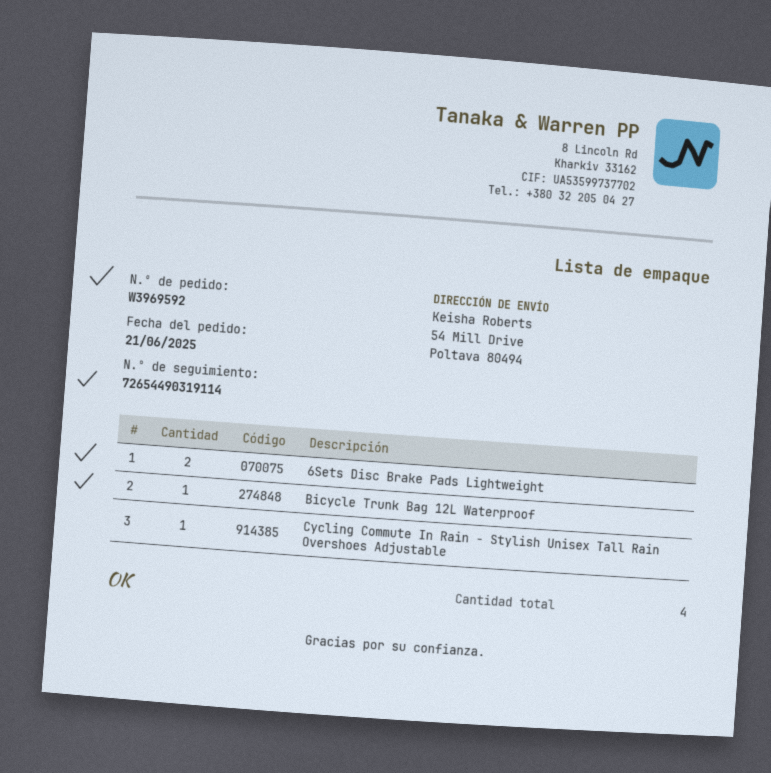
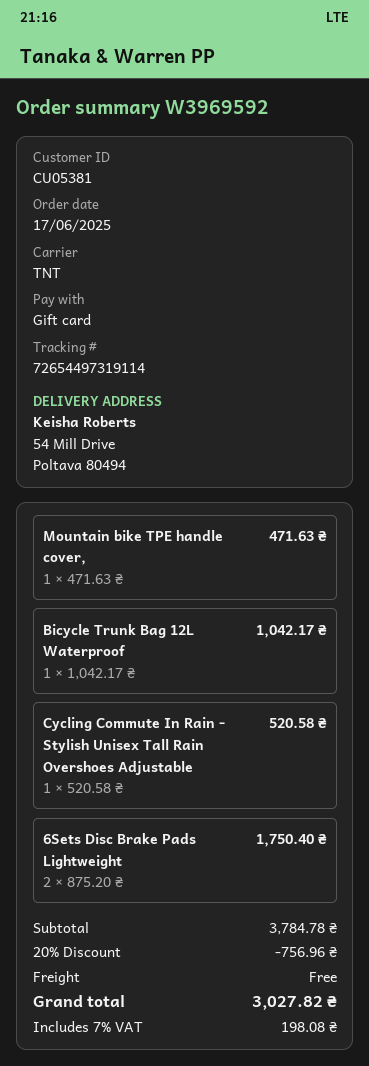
order date: 2025-06-21 -> 2025-06-17
tracking number: 72654490319114 -> 72654497319114
Mountain bike TPE handle cover,: none -> 1

